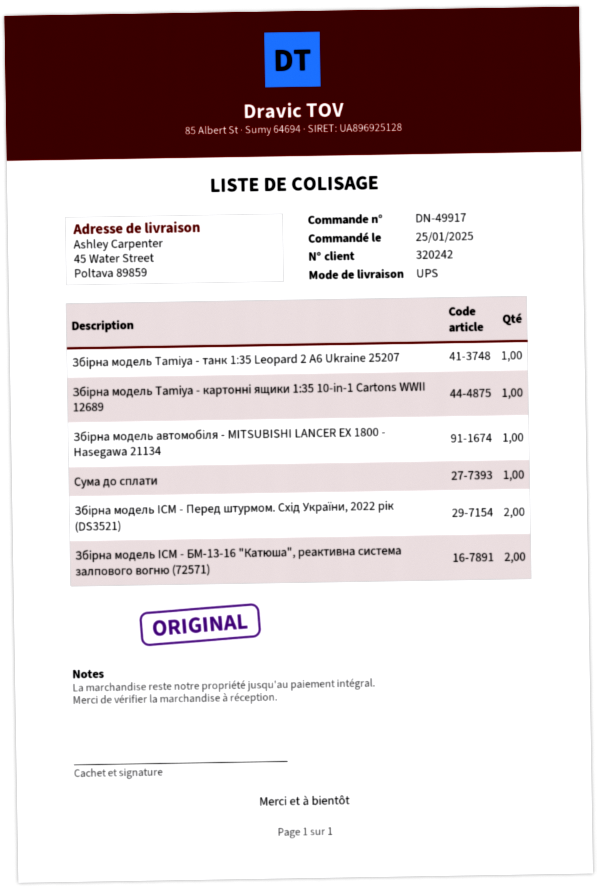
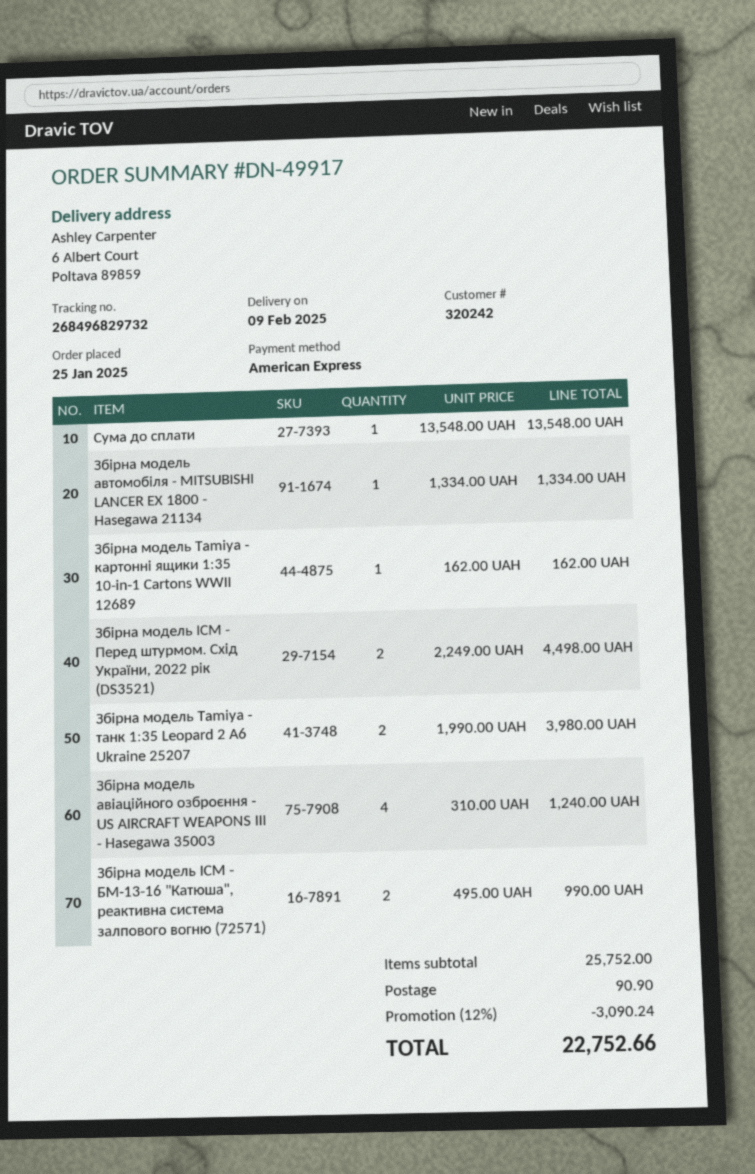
ship to: 45 Water Street, Poltava 89859 -> 6 Albert Court, Poltava 89859
Збірна модель Tamiya - танк 1:35 Leopard 2 A6 Ukraine 25207: 1 -> 2
Збірна модель авіаційного озброєння - US AIRCRAFT WEAPONS III - Hasegawa 35003: none -> 4

